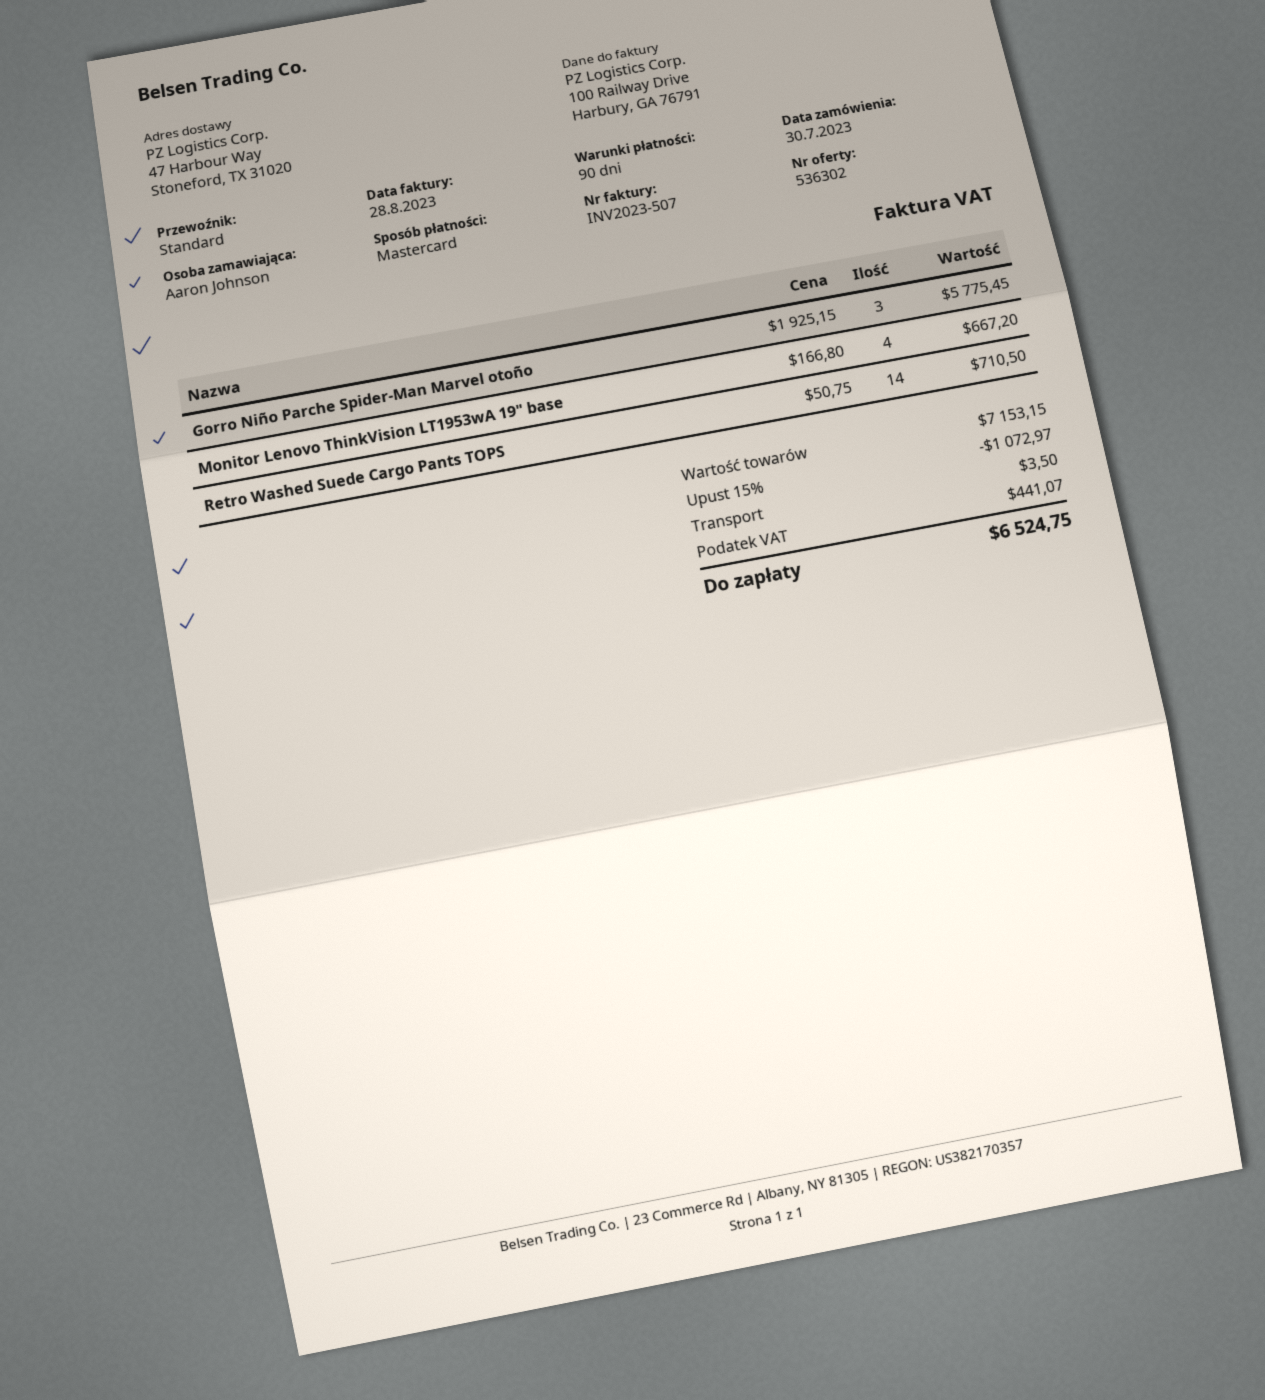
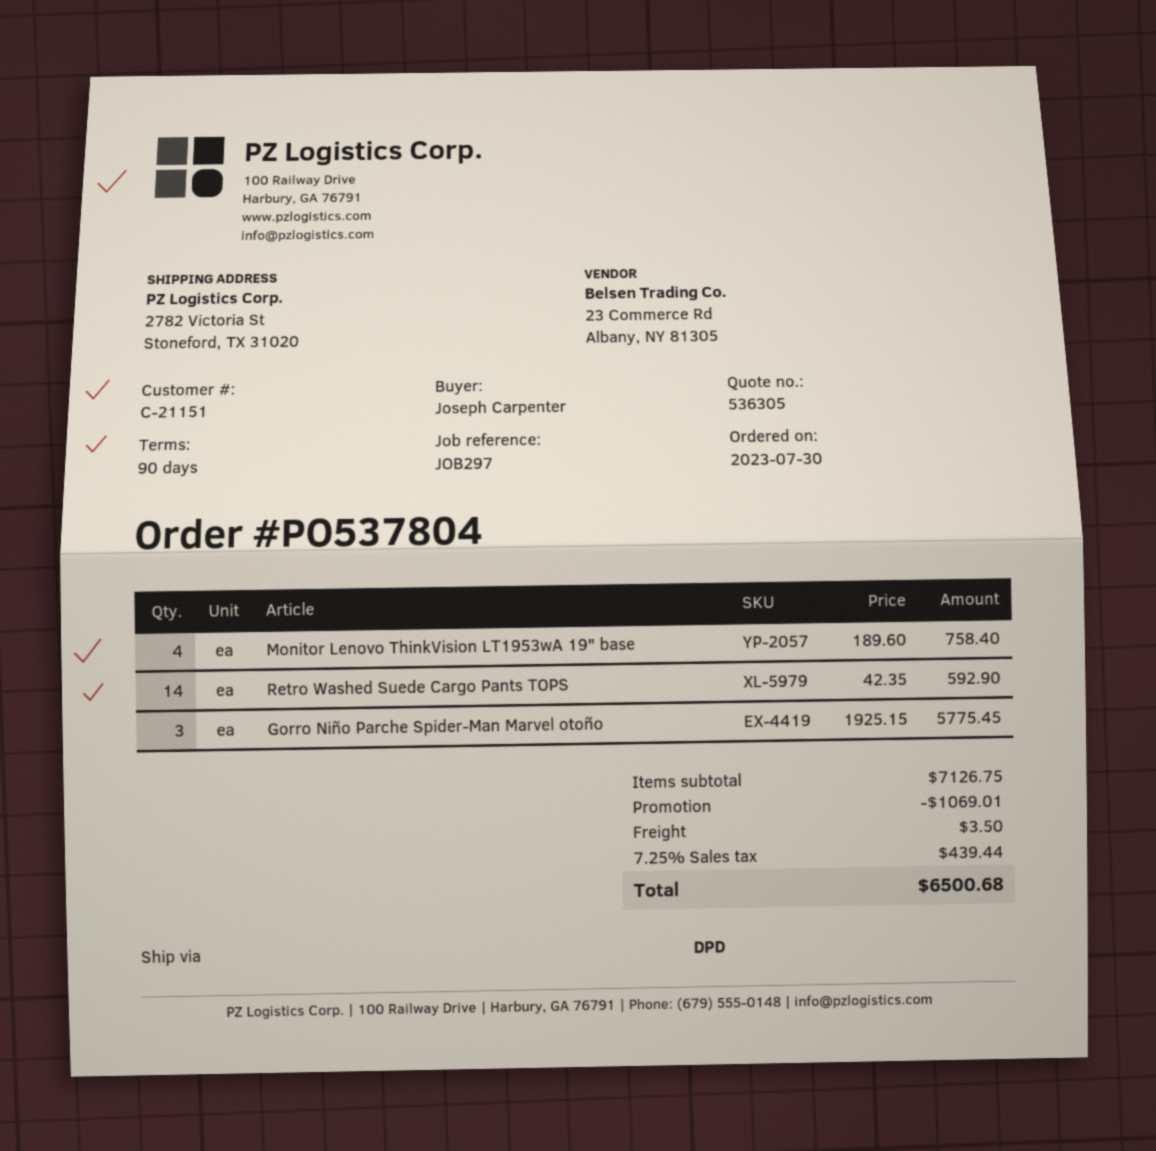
quote number: 536302 -> 536305
ordered by: Aaron Johnson -> Joseph Carpenter
shipping method: standard -> DPD
ship to: 47 Harbour Way, Stoneford, TX 31020 -> 2782 Victoria St, Stoneford, TX 31020
Monitor Lenovo ThinkVision LT1953wA 19" base: 4 x 166.80 = 667.20 -> 4 x 189.60 = 758.40
Retro Washed Suede Cargo Pants TOPS: 14 x 50.75 = 710.50 -> 14 x 42.35 = 592.90
subtotal: 7153.15 -> 7126.75
discount: 1072.97 -> 1069.01
tax: 441.07 -> 439.44
total: 6524.75 -> 6500.68

